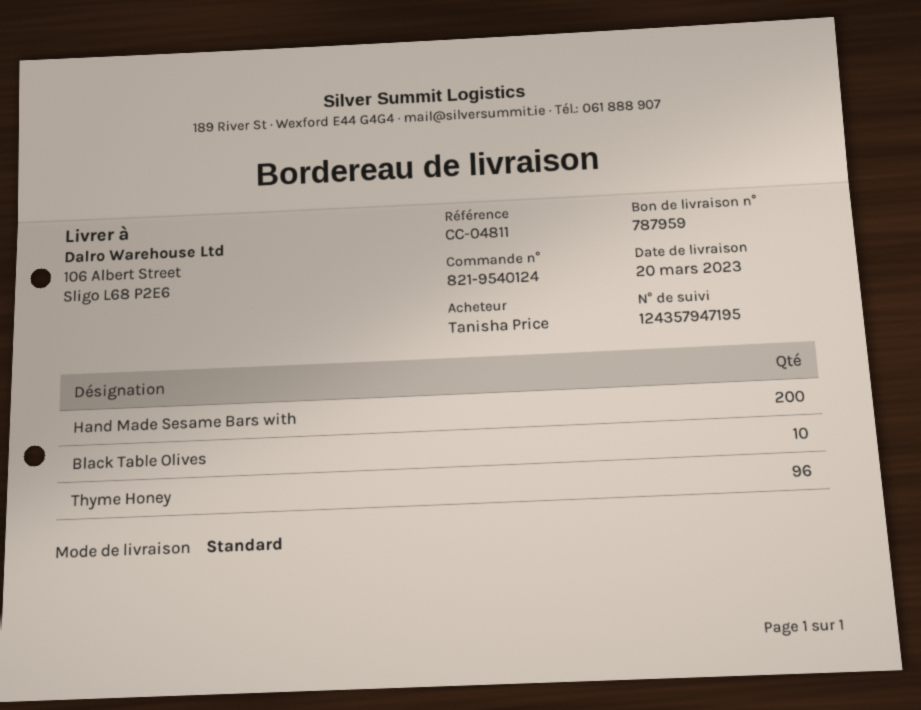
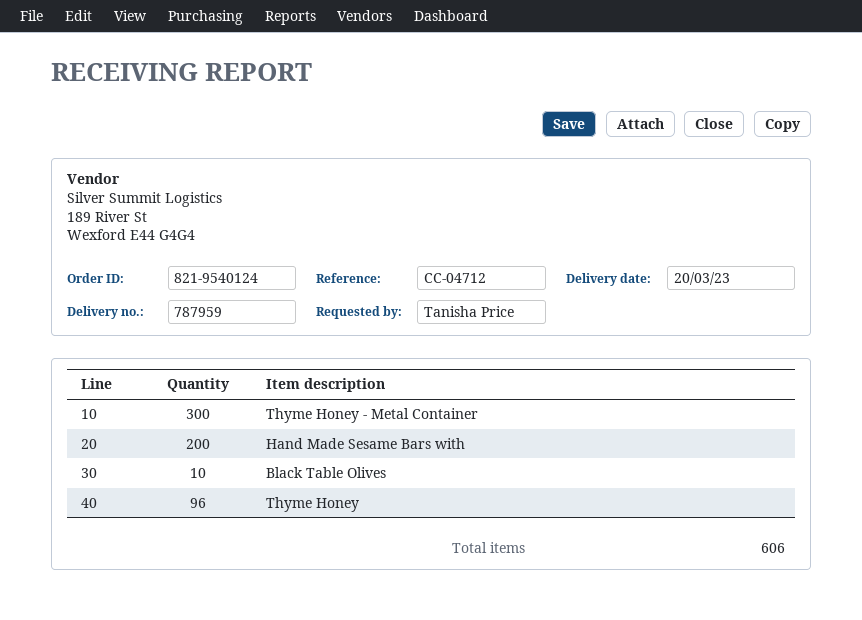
reference: CC-04811 -> CC-04712
Thyme Honey - Metal Container: none -> 300

